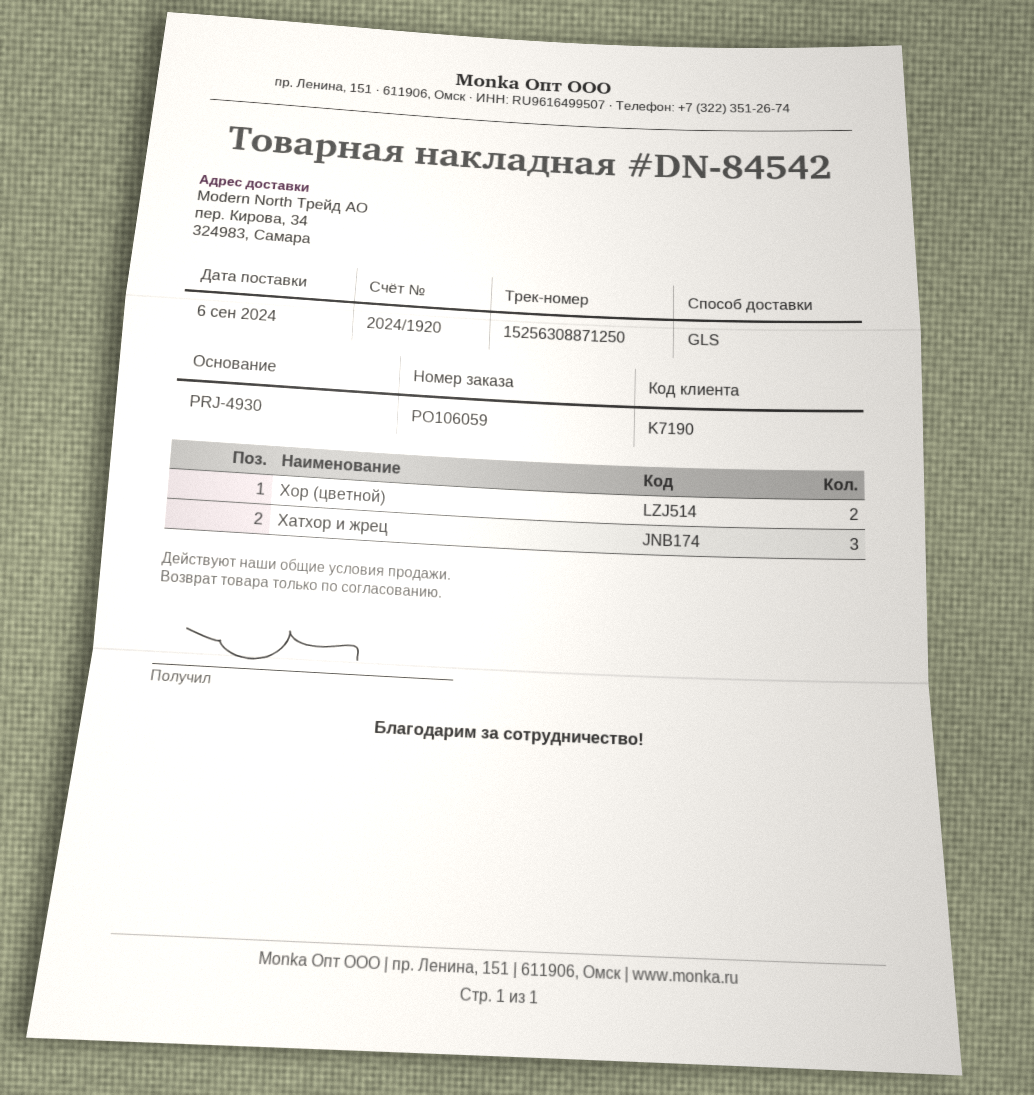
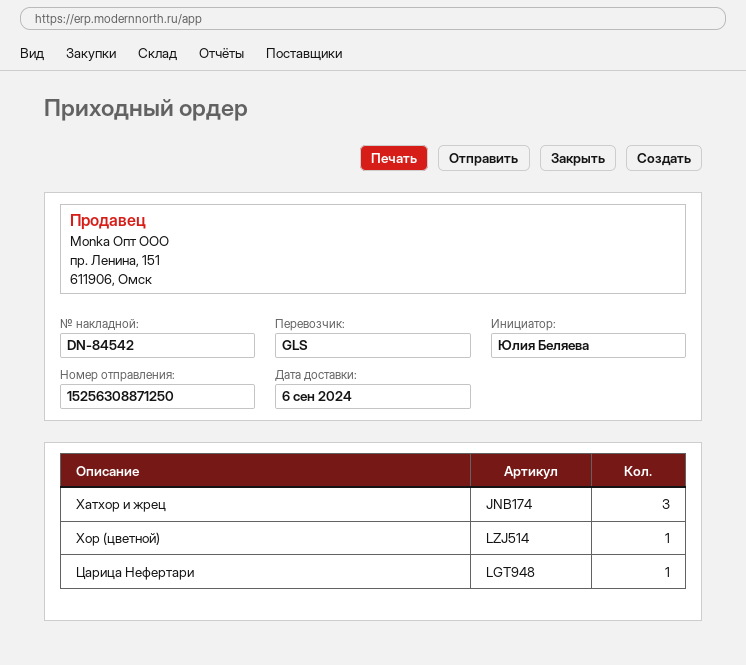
Хор (цветной): 2 -> 1
Царица Нефертари: none -> 1

